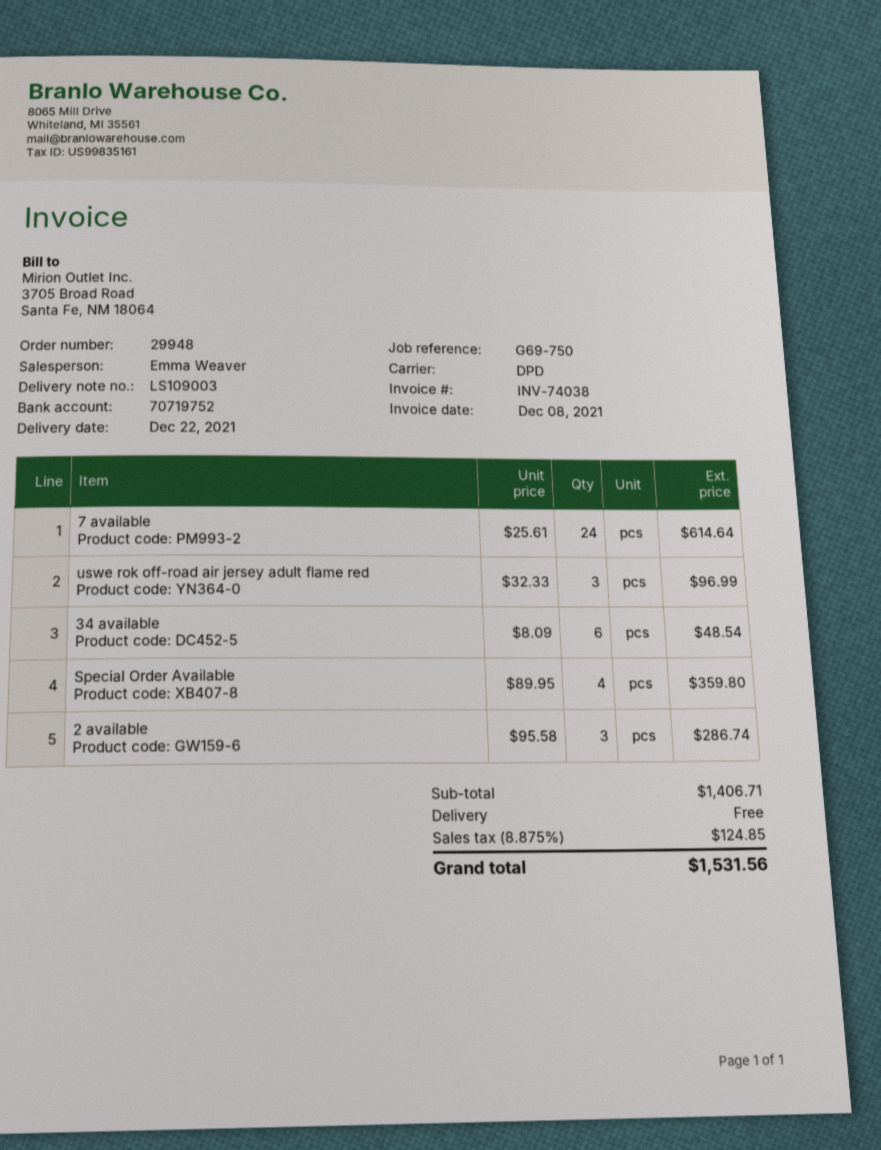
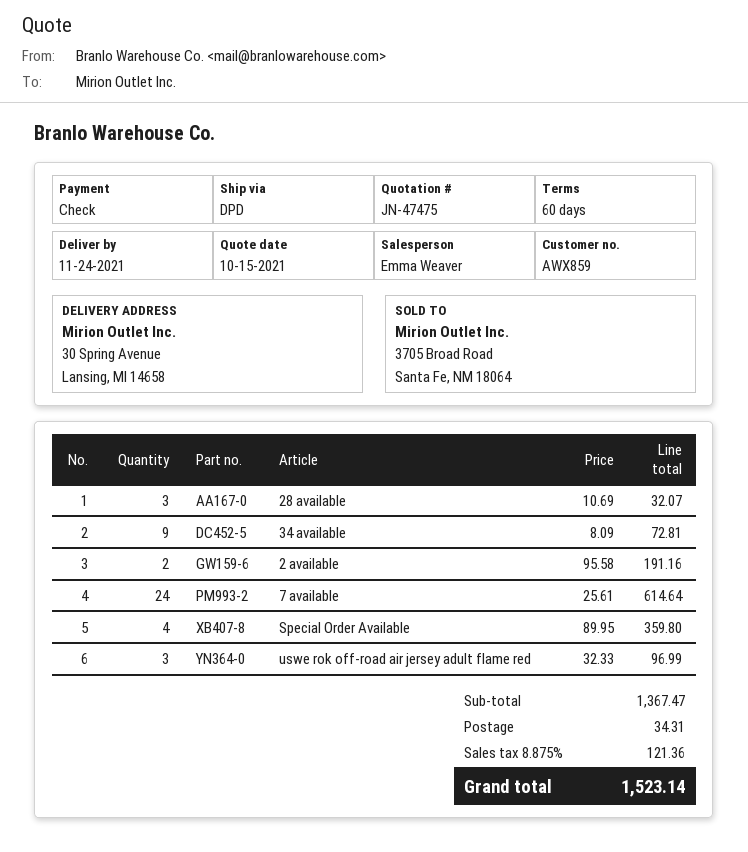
delivery date: 2021-12-22 -> 2021-11-24
34 available: 6 x 8.09 = 48.54 -> 9 x 8.09 = 72.81
2 available: 3 x 95.58 = 286.74 -> 2 x 95.58 = 191.16
28 available: none -> 3 x 10.69 = 32.07
subtotal: 1406.71 -> 1367.47
shipping: 0.00 -> 34.31
tax: 8.875% = 124.85 -> 8.875% = 121.36
total: 1531.56 -> 1523.14

